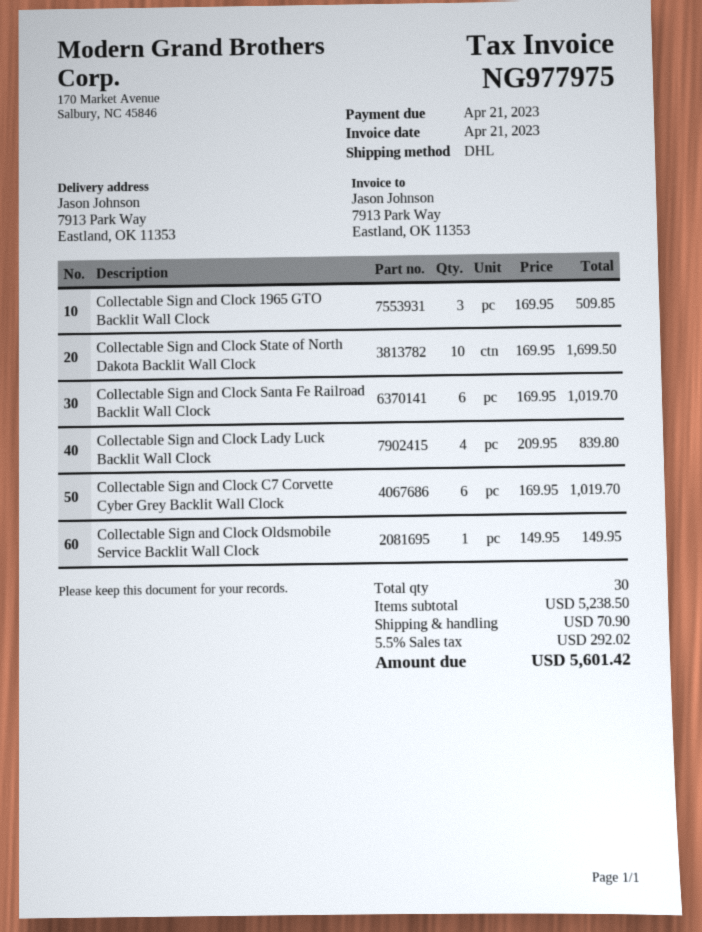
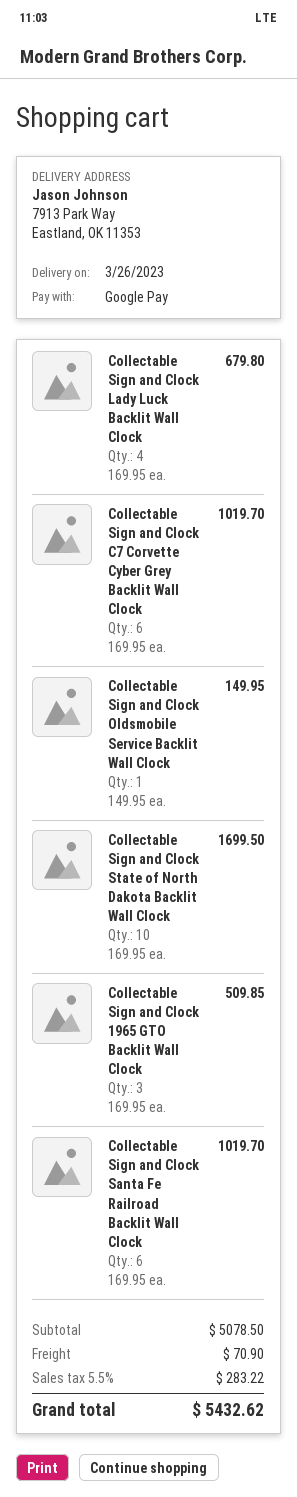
Collectable Sign and Clock Lady Luck Backlit Wall Clock: 4 x 209.95 = 839.80 -> 4 x 169.95 = 679.80
subtotal: 5238.50 -> 5078.50
tax: 5.5% = 292.02 -> 5.5% = 283.22
total: 5601.42 -> 5432.62

